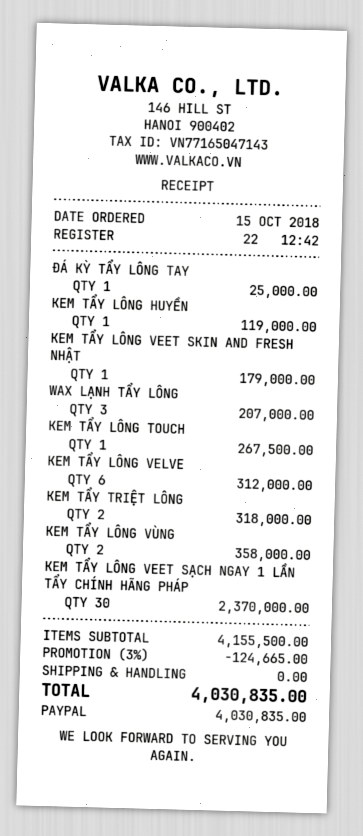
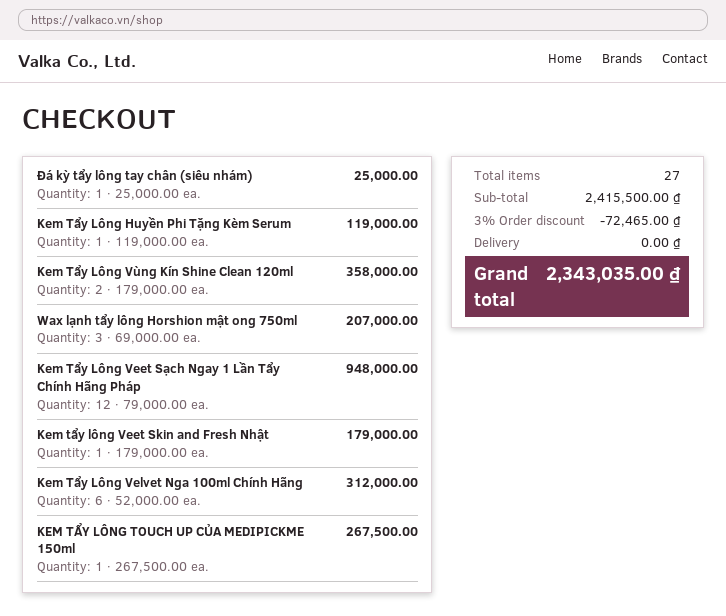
KEM TẨY TRIỆT LÔNG: 2 for 318000.00 -> none
KEM TẨY LÔNG VEET SẠCH NGAY 1 LẦN TẨY CHÍNH HÃNG PHÁP: 30 for 2370000.00 -> 12 for 948000.00
subtotal: 4155500.00 -> 2415500.00
discount: 3% = 124665.00 -> 3% = 72465.00
total: 4030835.00 -> 2343035.00

